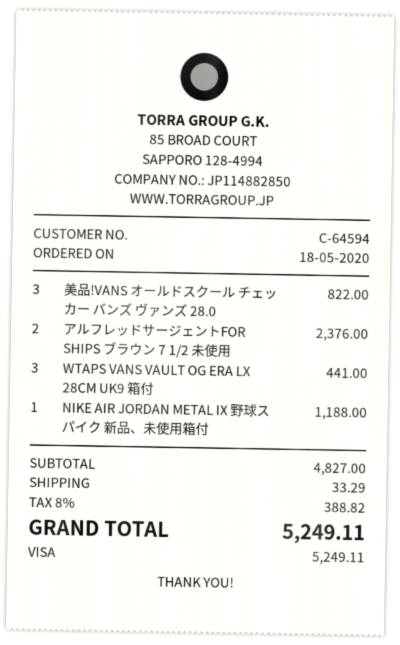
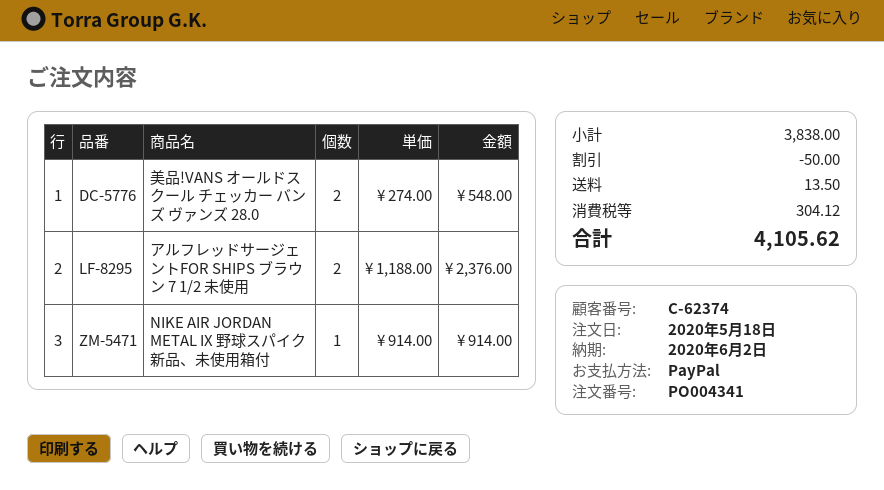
customer number: C-64594 -> C-62374
payment method: Visa -> PayPal
美品!VANS オールドスクール チェッカー バンズ ヴァンズ 28.0: 3 for 822.00 -> 2 for 548.00
WTAPS VANS VAULT OG ERA LX 28CM UK9 箱付: 3 for 441.00 -> none
NIKE AIR JORDAN METAL IX 野球スパイク 新品、未使用箱付: 1 for 1188.00 -> 1 for 914.00
subtotal: 4827.00 -> 3838.00
discount: none -> 50.00
shipping: 33.29 -> 13.50
tax: 388.82 -> 304.12
total: 5249.11 -> 4105.62

